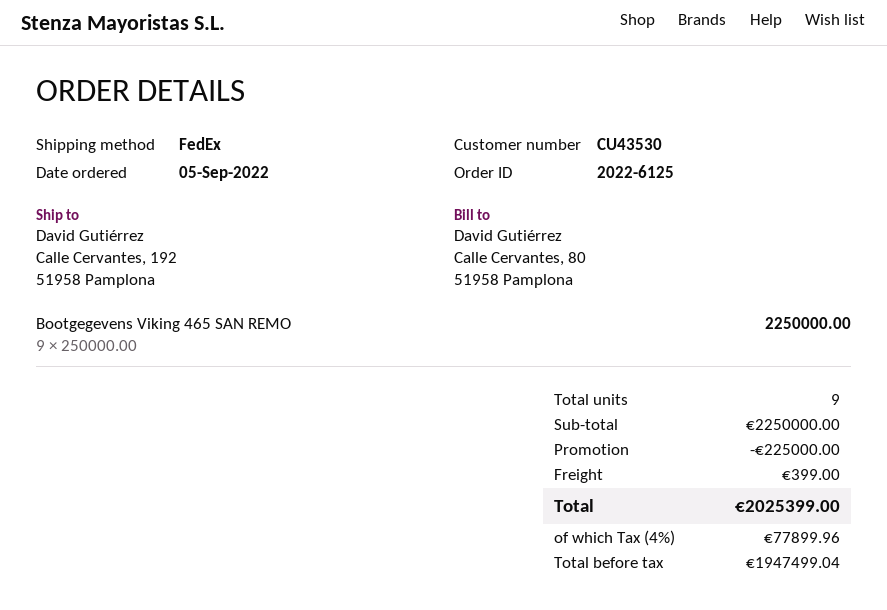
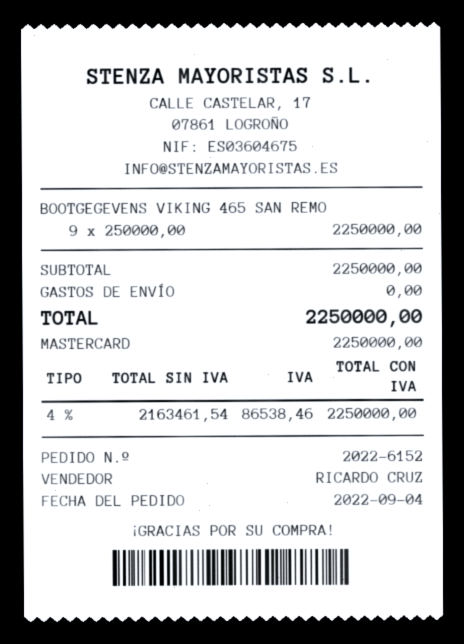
order number: 2022-6125 -> 2022-6152
order date: 2022-09-05 -> 2022-09-04
discount: 225000.00 -> none
shipping: 399.00 -> 0.00
net: 1947499.04 -> 2163461.54
tax: 4% = 77899.96 -> 4% = 86538.46
total: 2025399.00 -> 2250000.00

